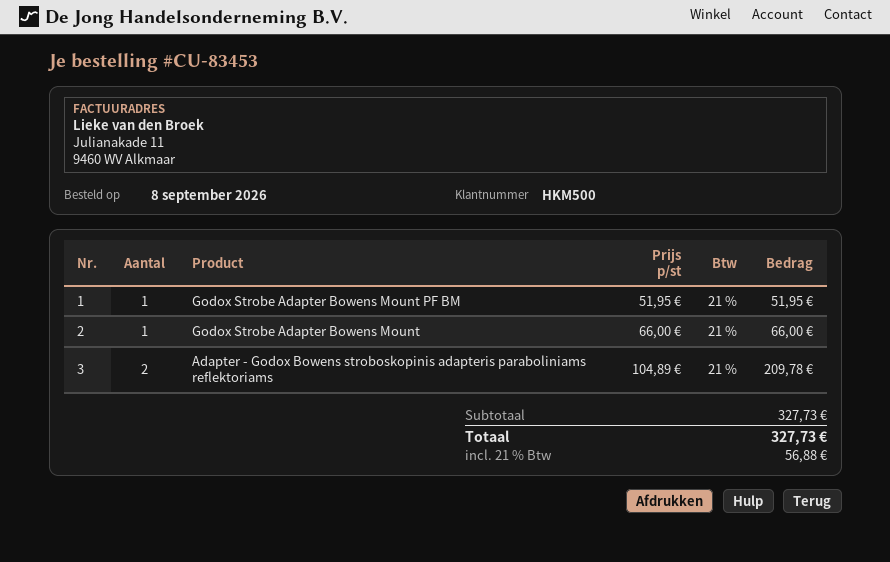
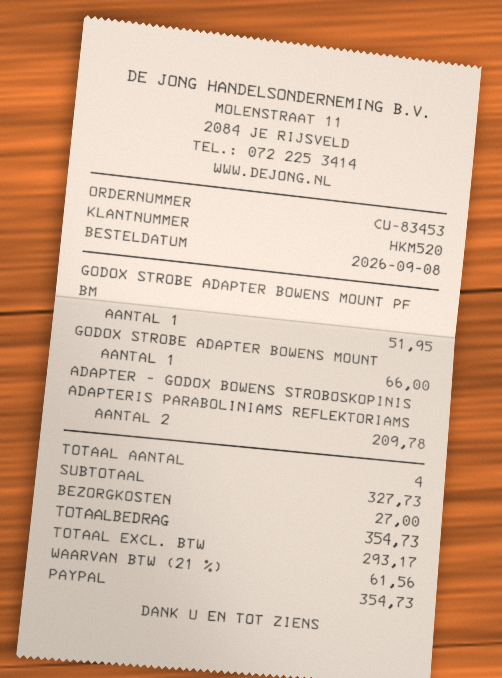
customer number: HKM500 -> HKM520
shipping: none -> 27.00
tax: 21% = 56.88 -> 21% = 61.56
total: 327.73 -> 354.73

